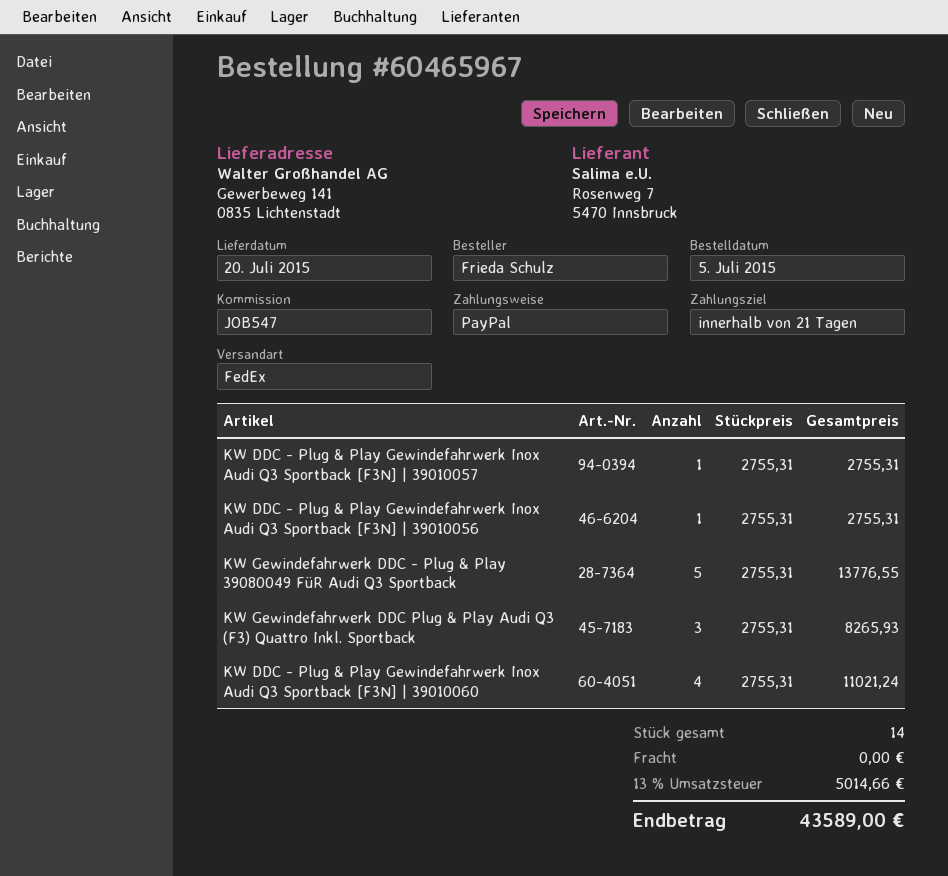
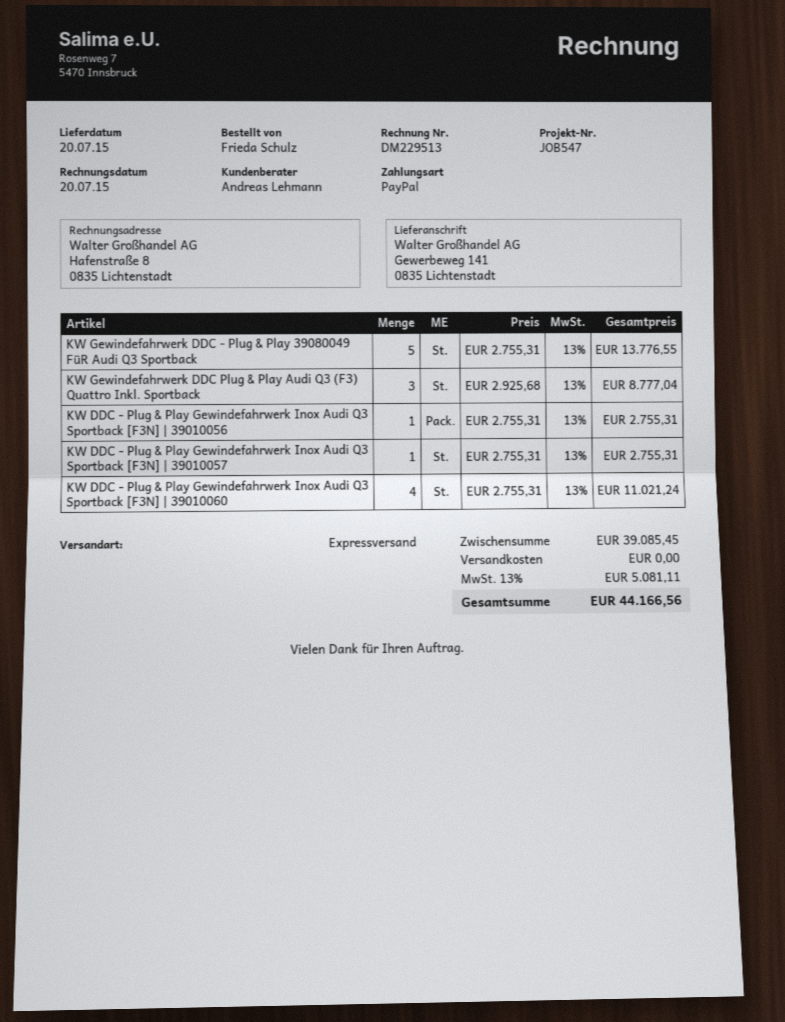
shipping method: FedEx -> express
KW Gewindefahrwerk DDC Plug & Play Audi Q3 (F3) Quattro Inkl. Sportback: 3 x 2755.31 = 8265.93 -> 3 x 2925.68 = 8777.04
tax: 13% = 5014.66 -> 13% = 5081.11
total: 43589.00 -> 44166.56

